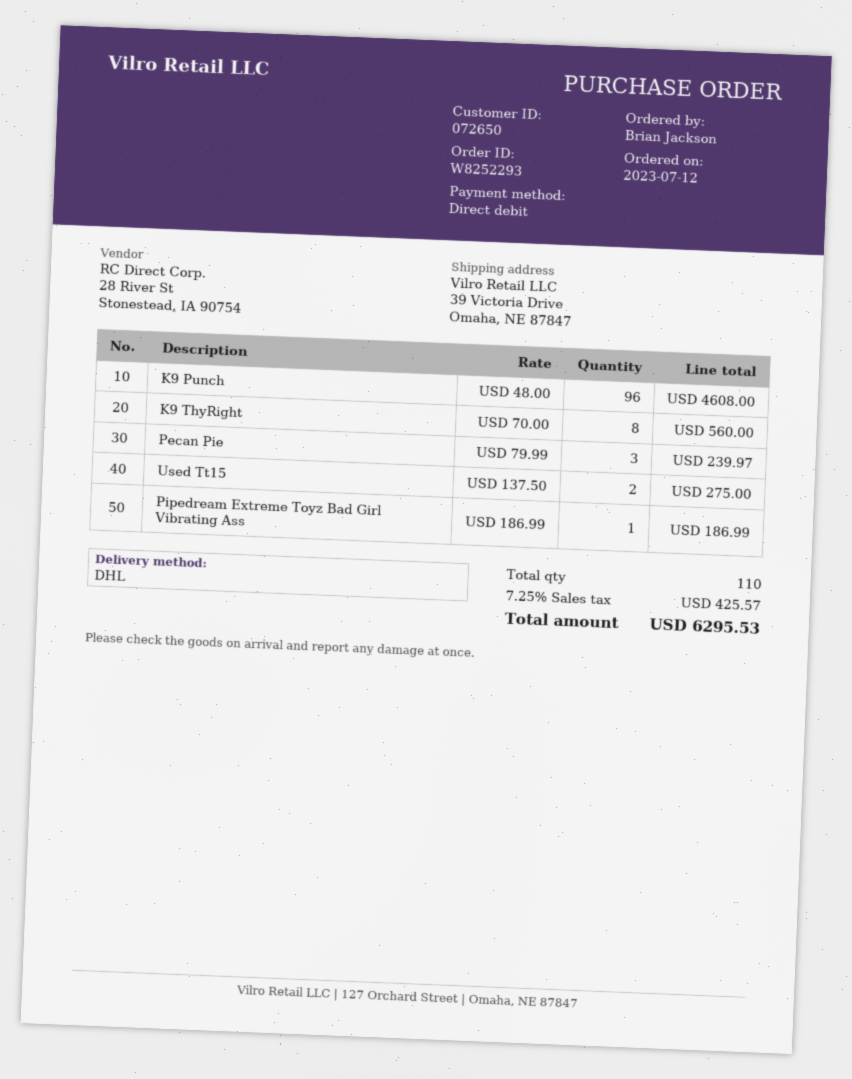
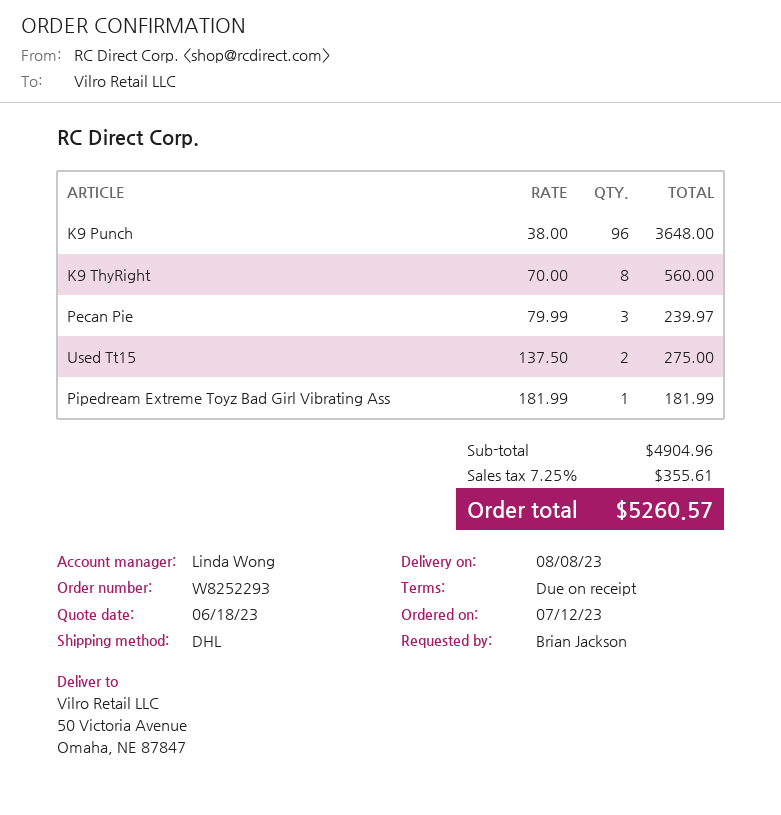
ship to: 39 Victoria Drive, Omaha, NE 87847 -> 50 Victoria Avenue, Omaha, NE 87847
K9 Punch: 96 x 48.00 = 4608.00 -> 96 x 38.00 = 3648.00
Pipedream Extreme Toyz Bad Girl Vibrating Ass: 1 x 186.99 = 186.99 -> 1 x 181.99 = 181.99
tax: 7.25% = 425.57 -> 7.25% = 355.61
total: 6295.53 -> 5260.57

